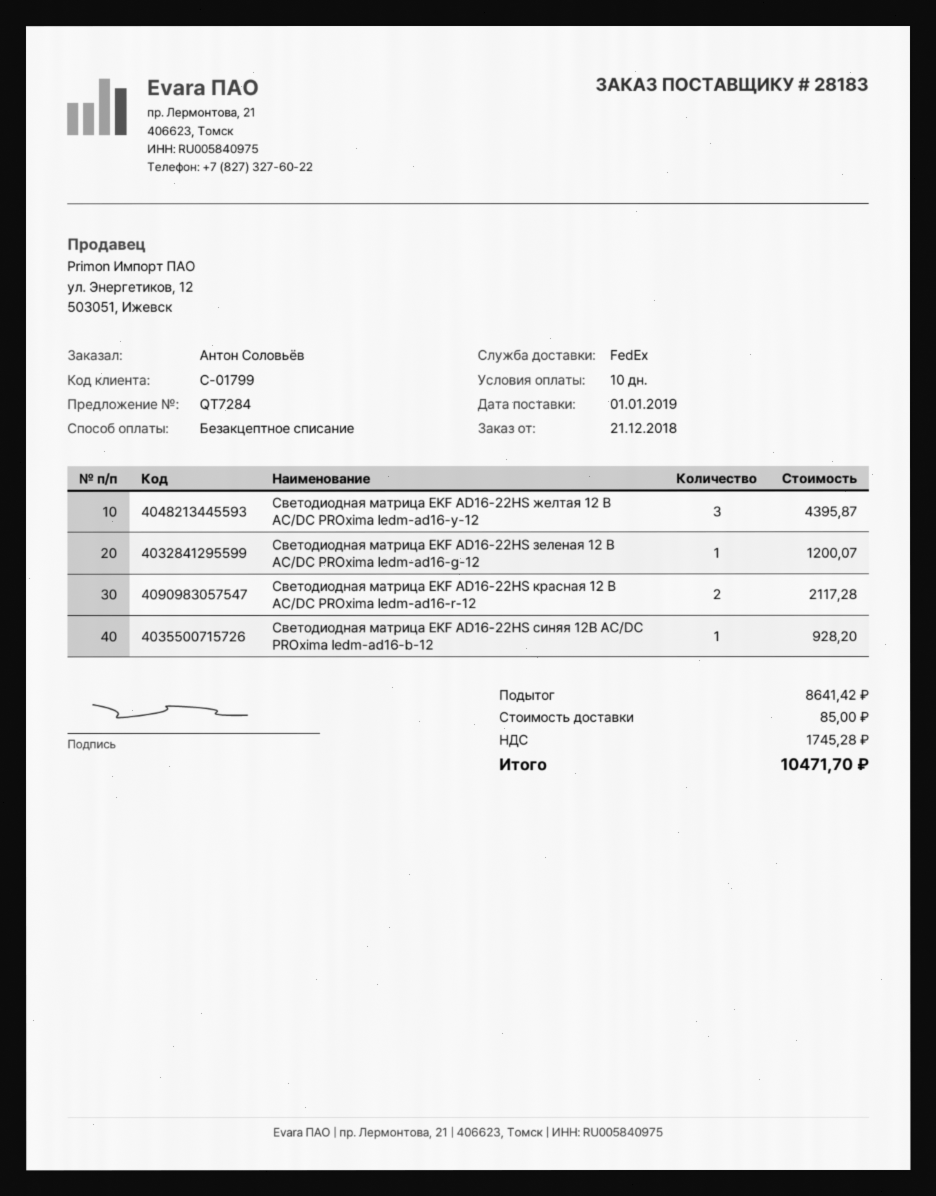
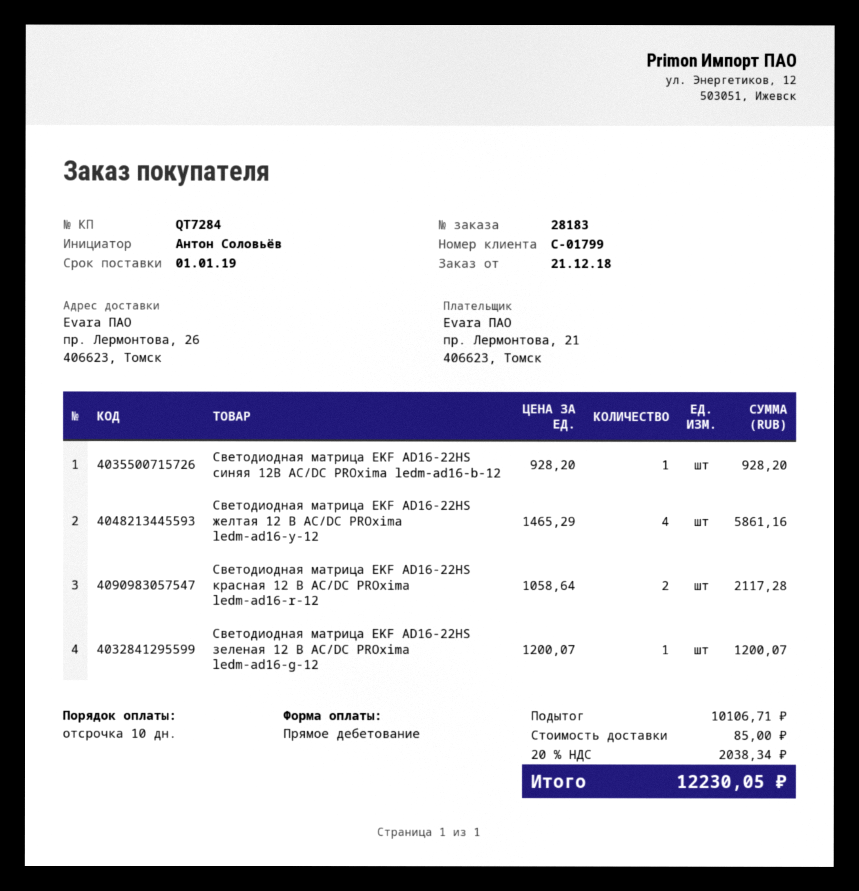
Светодиодная матрица EKF AD16-22HS желтая 12 В AC/DC PROxima ledm-ad16-y-12: 3 for 4395.87 -> 4 for 5861.16
subtotal: 8641.42 -> 10106.71
tax: 1745.28 -> 2038.34
total: 10471.70 -> 12230.05

